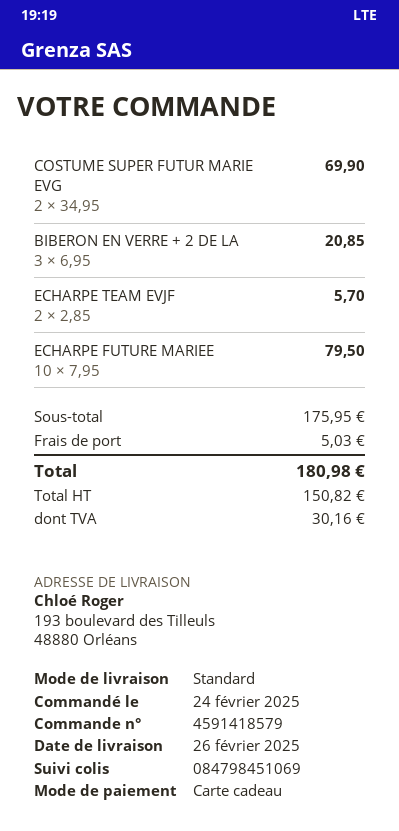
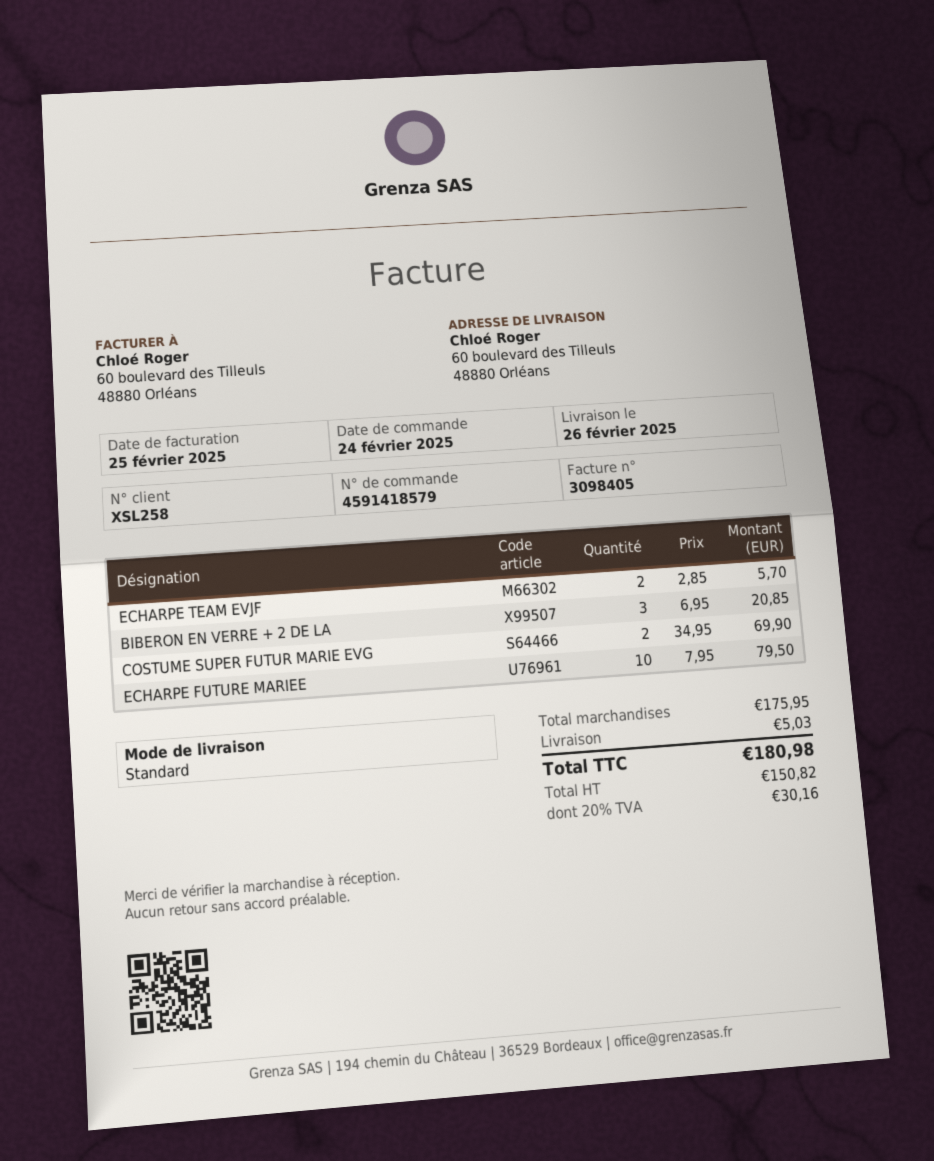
ship to: 193 boulevard des Tilleuls, 48880 Orléans -> 60 boulevard des Tilleuls, 48880 Orléans

